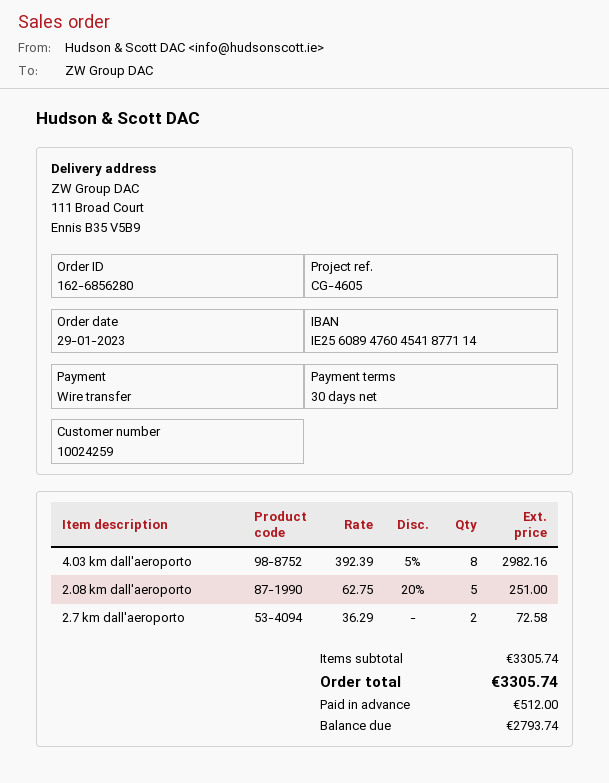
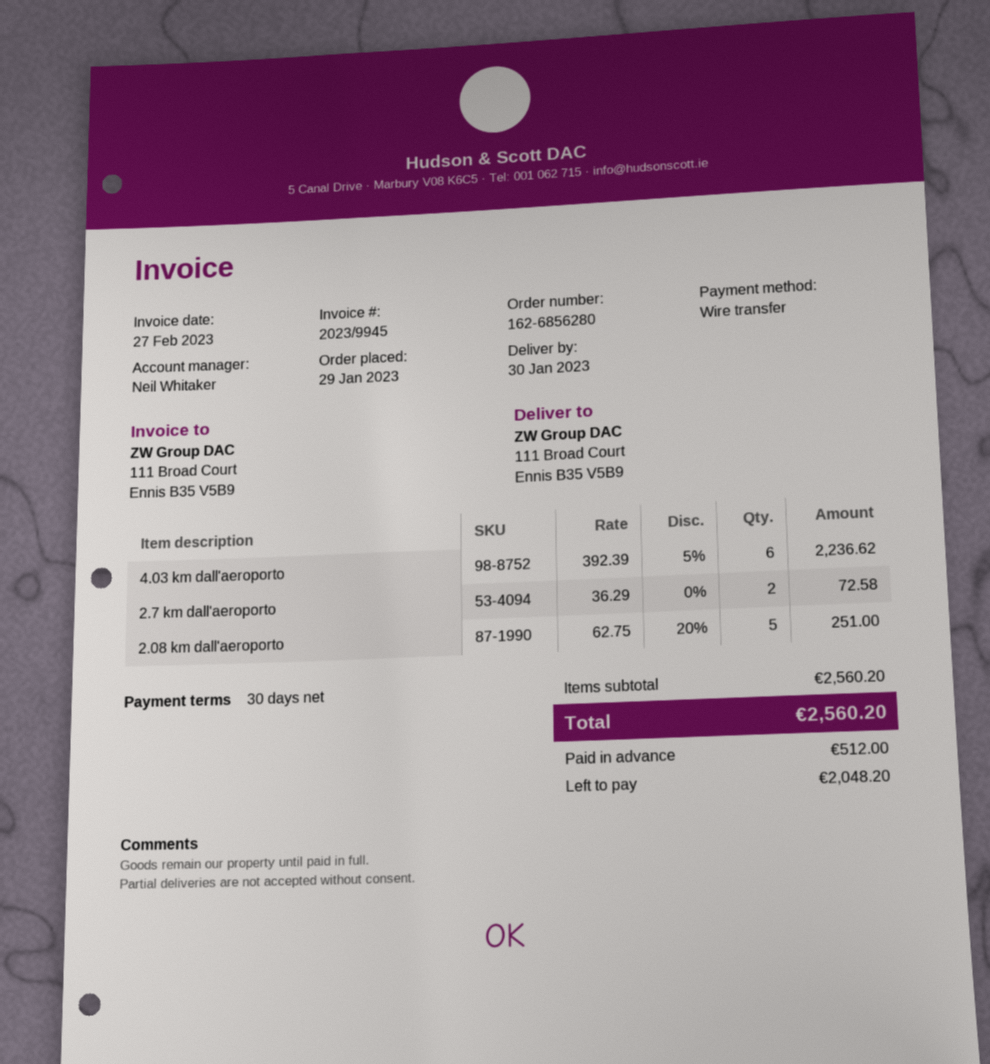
4.03 km dall'aeroporto: 8 x 392.39 - 5% = 2982.16 -> 6 x 392.39 - 5% = 2236.62
subtotal: 3305.74 -> 2560.20
total: 3305.74 -> 2560.20
balance: 2793.74 -> 2048.20

